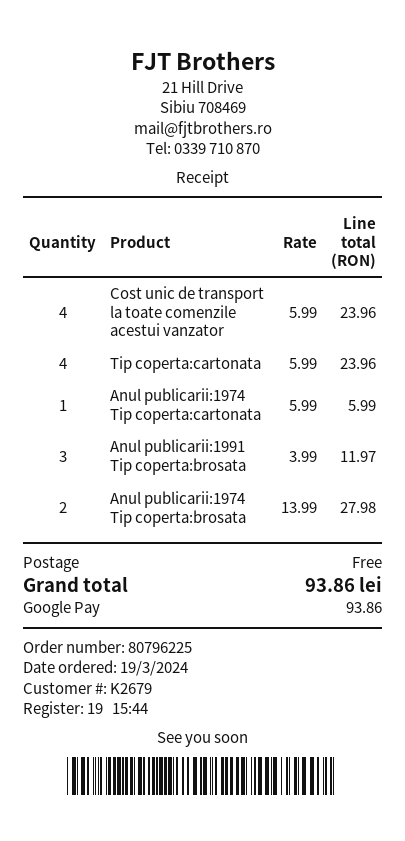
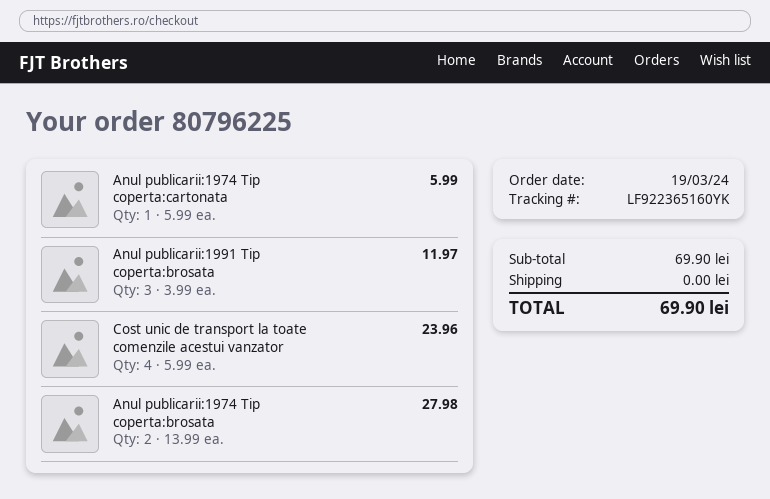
Tip coperta:cartonata: 4 x 5.99 = 23.96 -> none
total: 93.86 -> 69.90

